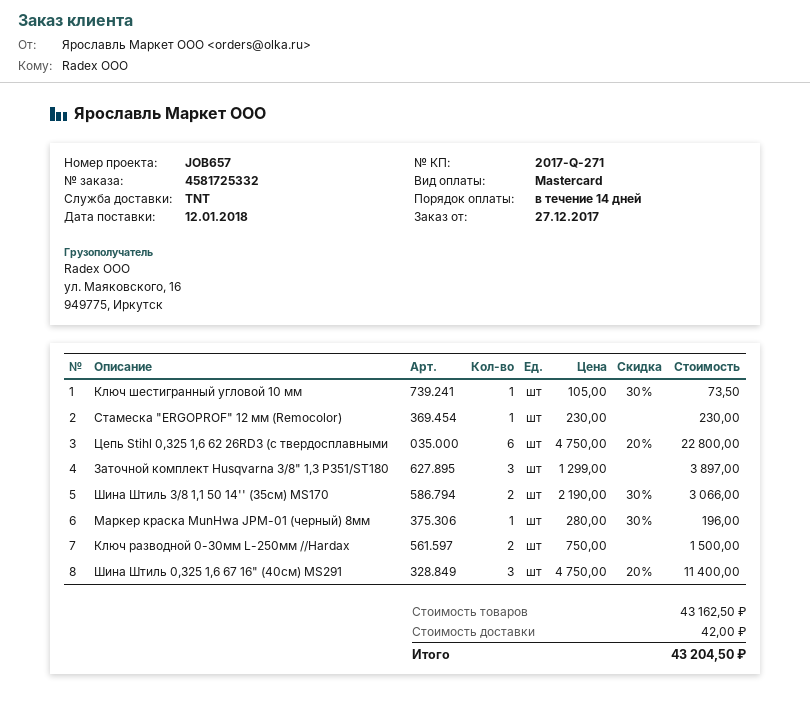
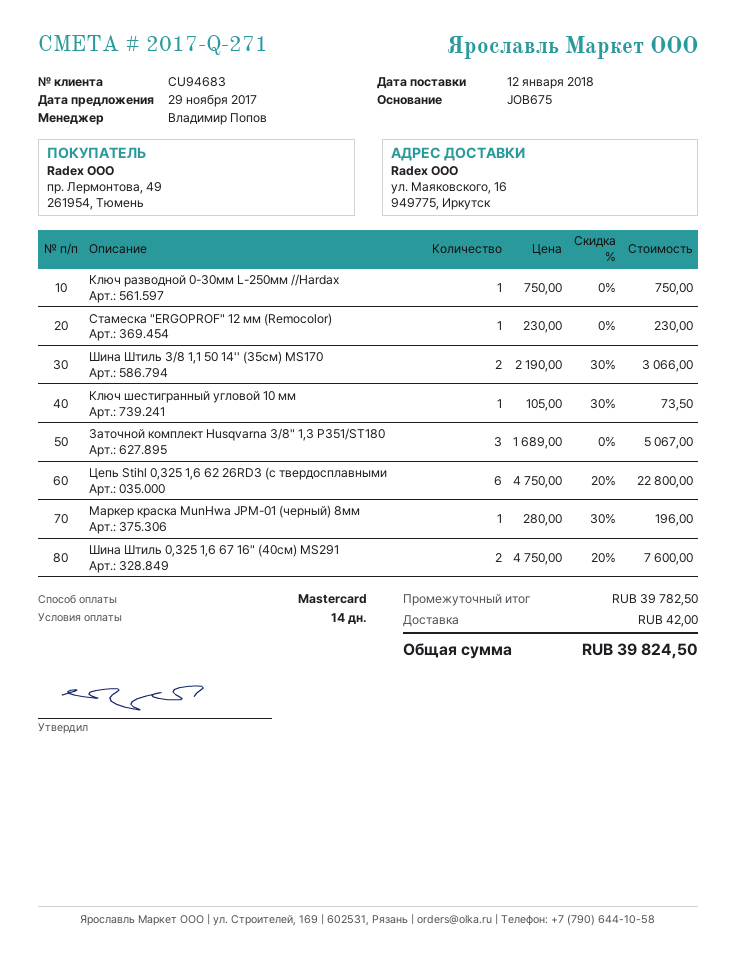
reference: JOB657 -> JOB675
Заточной комплект Husqvarna 3/8" 1,3 Р351/ST180: 3 x 1299.00 = 3897.00 -> 3 x 1689.00 = 5067.00
Ключ разводной 0-30мм L-250мм //Hardax: 2 x 750.00 = 1500.00 -> 1 x 750.00 = 750.00
Шина Штиль 0,325 1,6 67 16" (40см) MS291: 3 x 4750.00 - 20% = 11400.00 -> 2 x 4750.00 - 20% = 7600.00
subtotal: 43162.50 -> 39782.50
total: 43204.50 -> 39824.50

